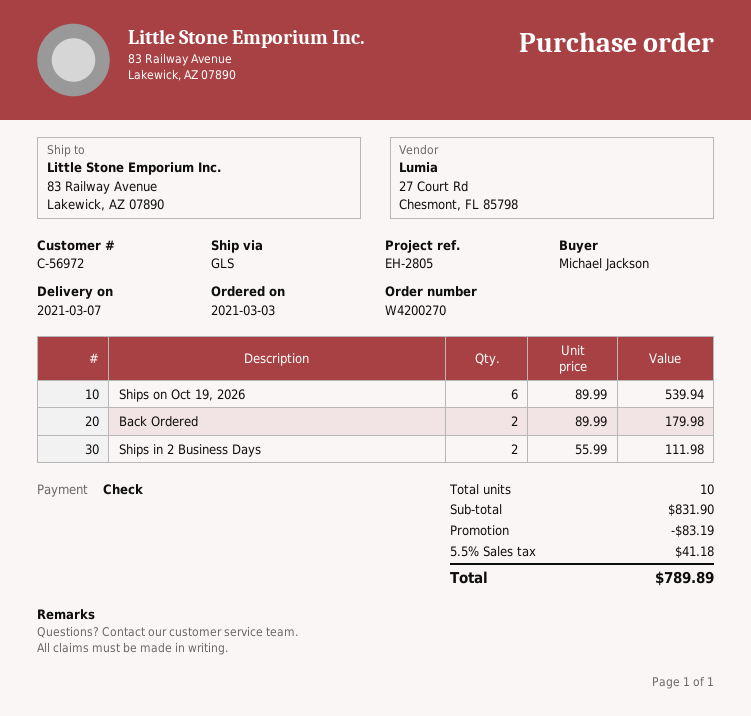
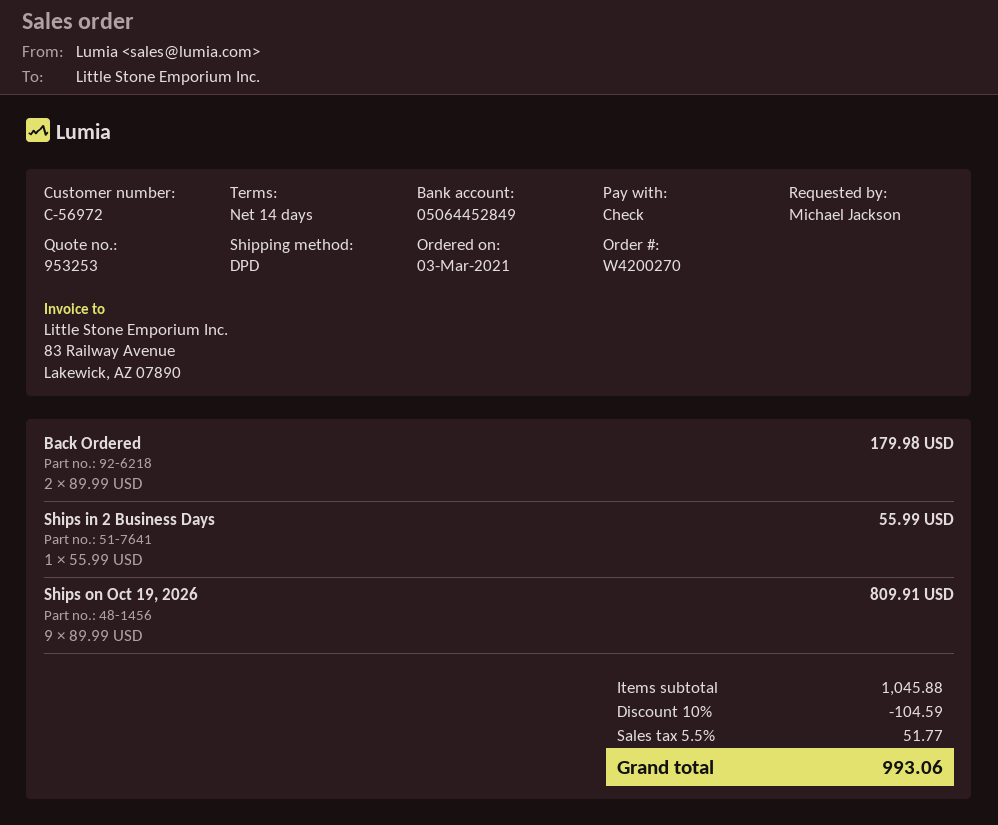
shipping method: GLS -> DPD
Ships on Oct 19, 2026: 6 x 89.99 = 539.94 -> 9 x 89.99 = 809.91
Ships in 2 Business Days: 2 x 55.99 = 111.98 -> 1 x 55.99 = 55.99
subtotal: 831.90 -> 1045.88
discount: 83.19 -> 104.59
tax: 5.5% = 41.18 -> 5.5% = 51.77
total: 789.89 -> 993.06

